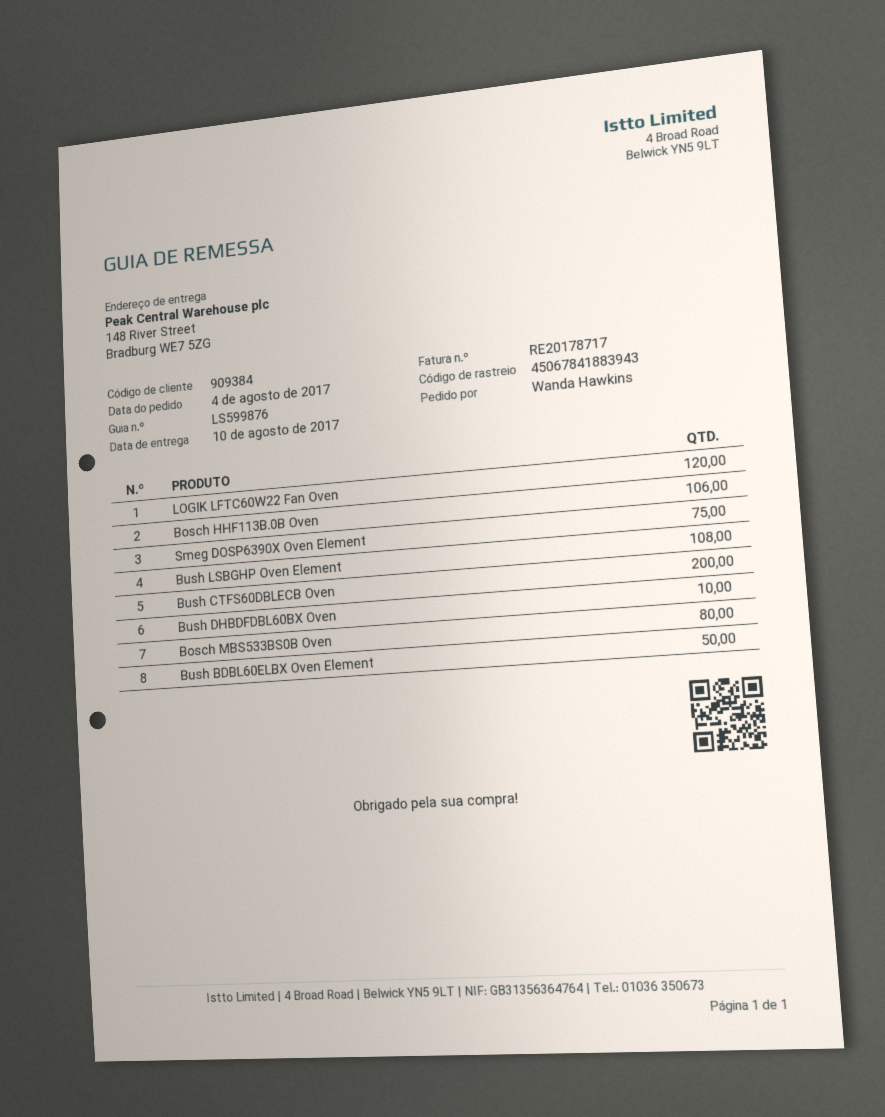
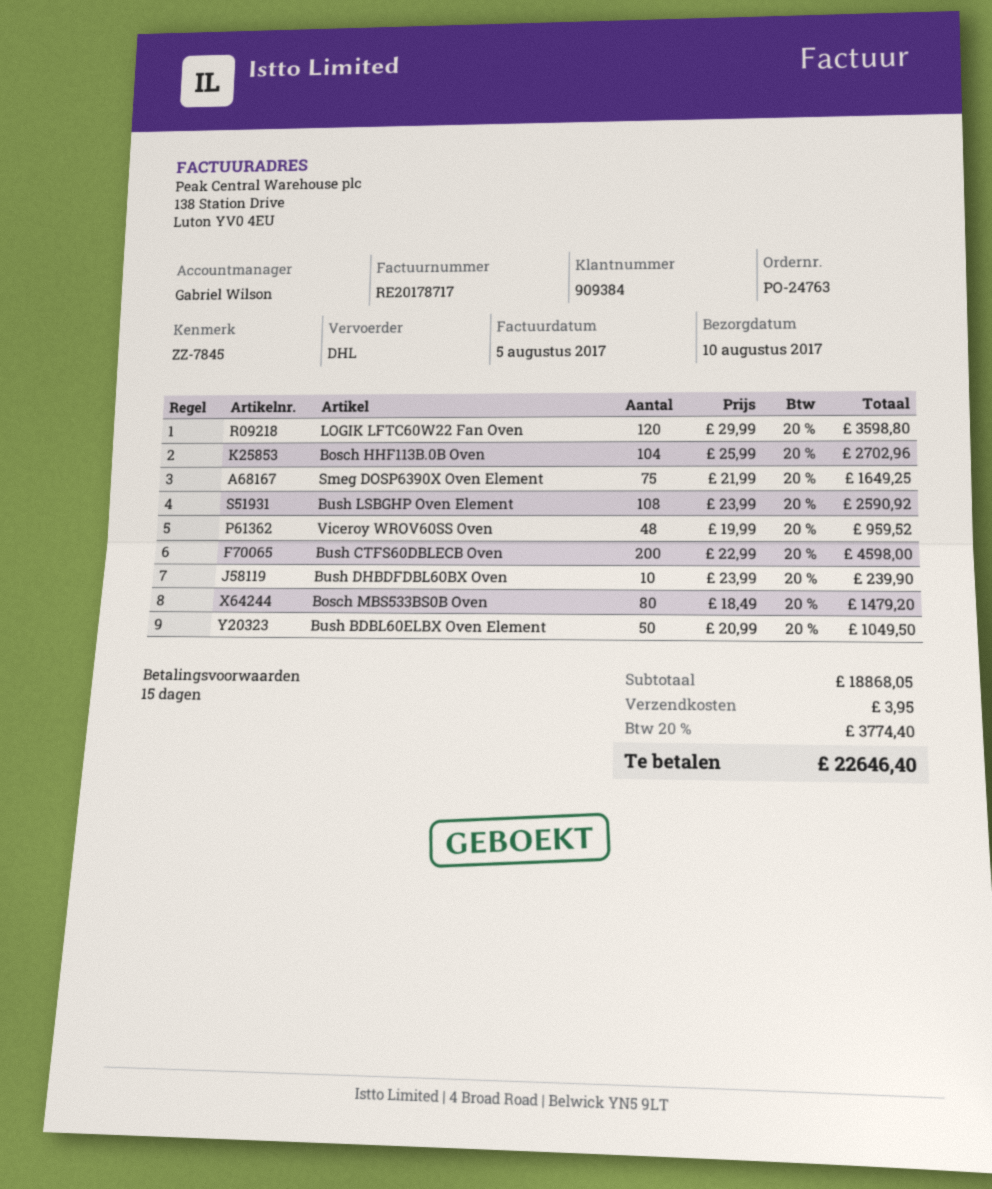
Bosch HHF113B.0B Oven: 106 -> 104
Viceroy WROV60SS Oven: none -> 48

